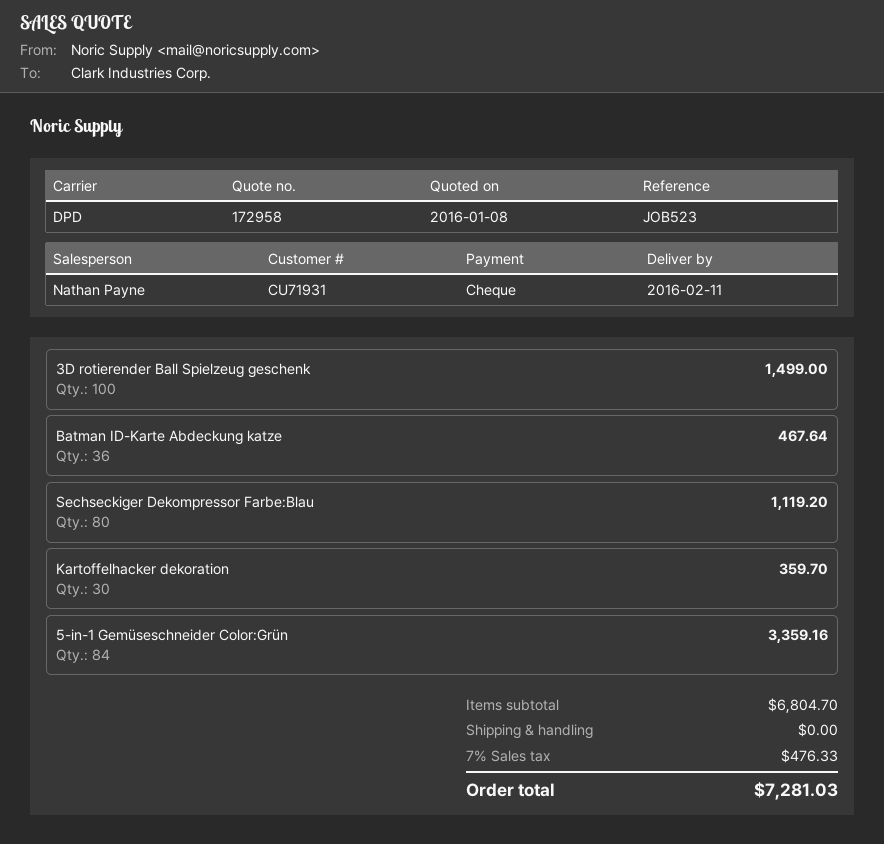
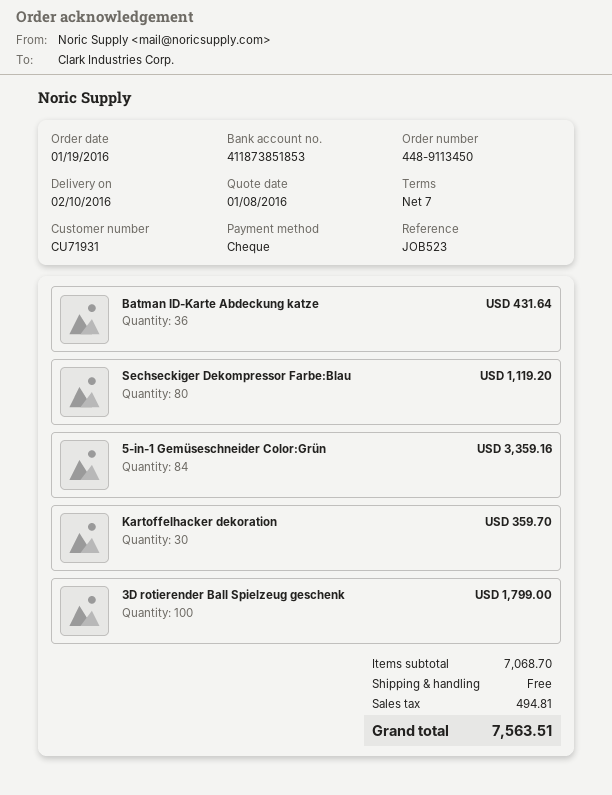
delivery date: 2016-02-11 -> 2016-02-10
3D rotierender Ball Spielzeug geschenk: 100 for 1499.00 -> 100 for 1799.00
Batman ID-Karte Abdeckung katze: 36 for 467.64 -> 36 for 431.64
subtotal: 6804.70 -> 7068.70
tax: 476.33 -> 494.81
total: 7281.03 -> 7563.51

